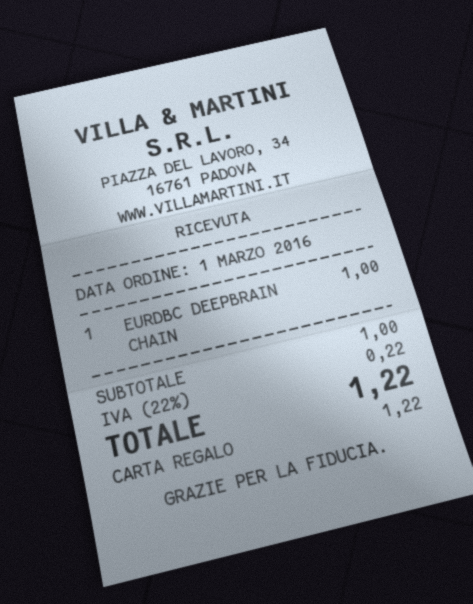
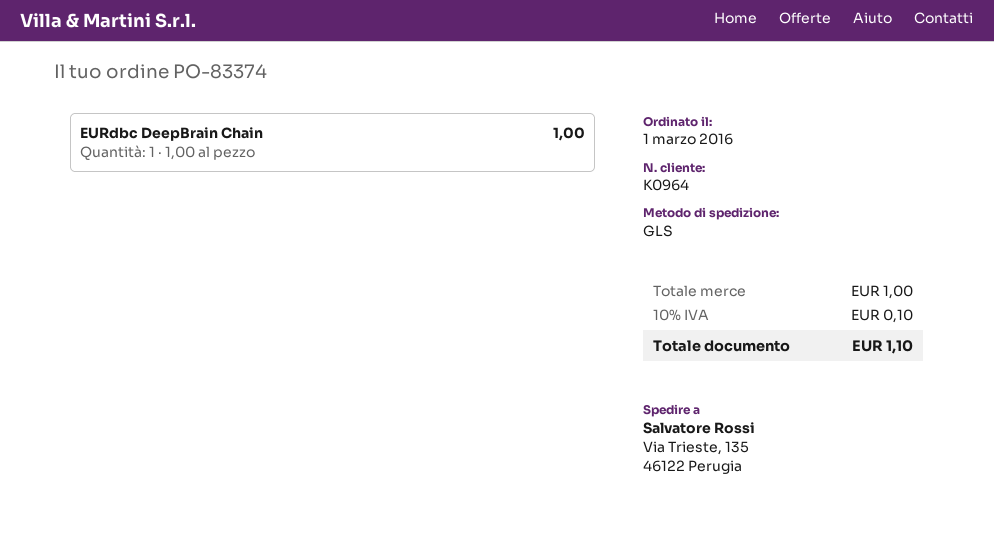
tax: 22% = 0.22 -> 10% = 0.10
total: 1.22 -> 1.10

